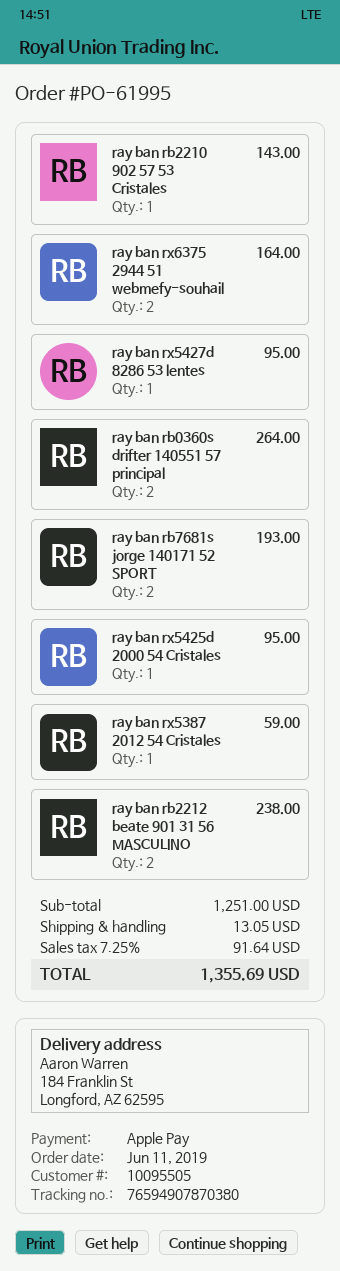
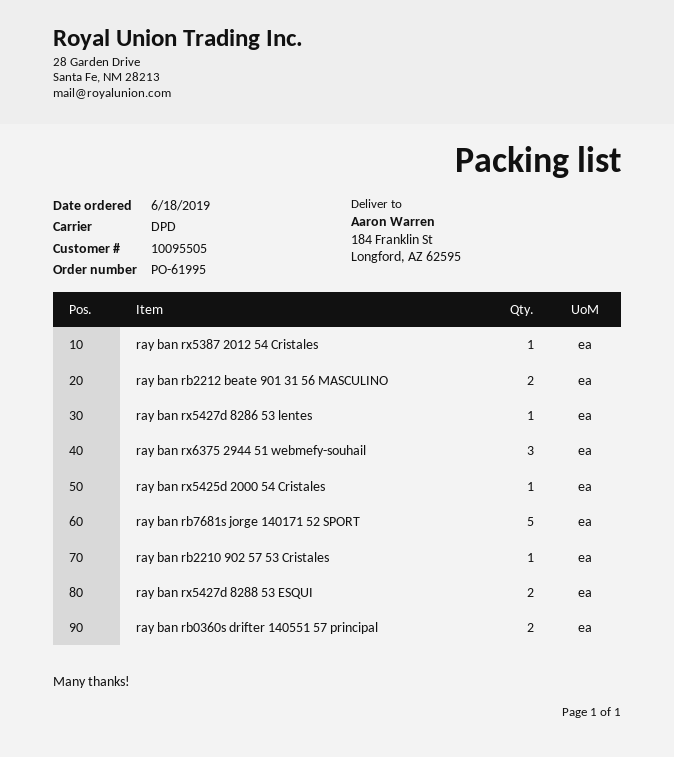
order date: 2019-06-11 -> 2019-06-18
ray ban rx6375 2944 51 webmefy-souhail: 2 -> 3
ray ban rb7681s jorge 140171 52 SPORT: 2 -> 5
ray ban rx5427d 8288 53 ESQUI: none -> 2

